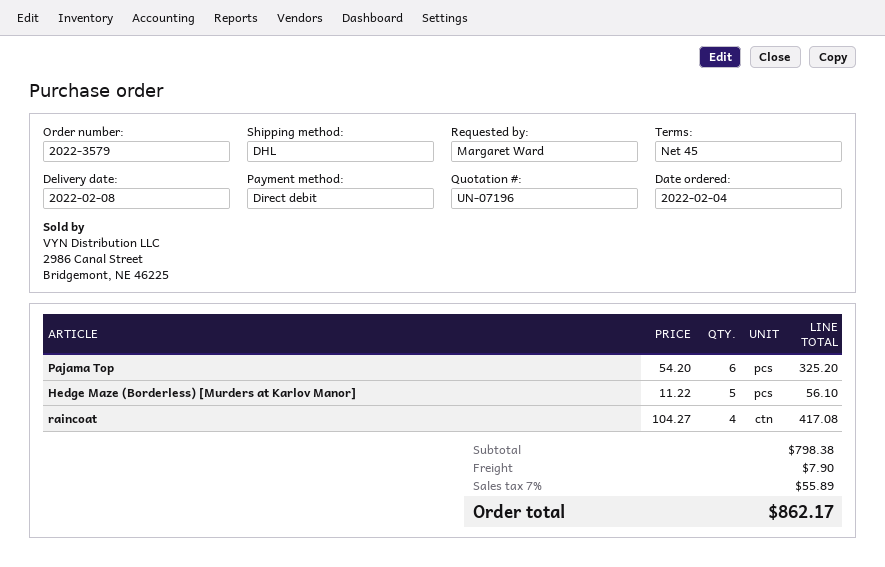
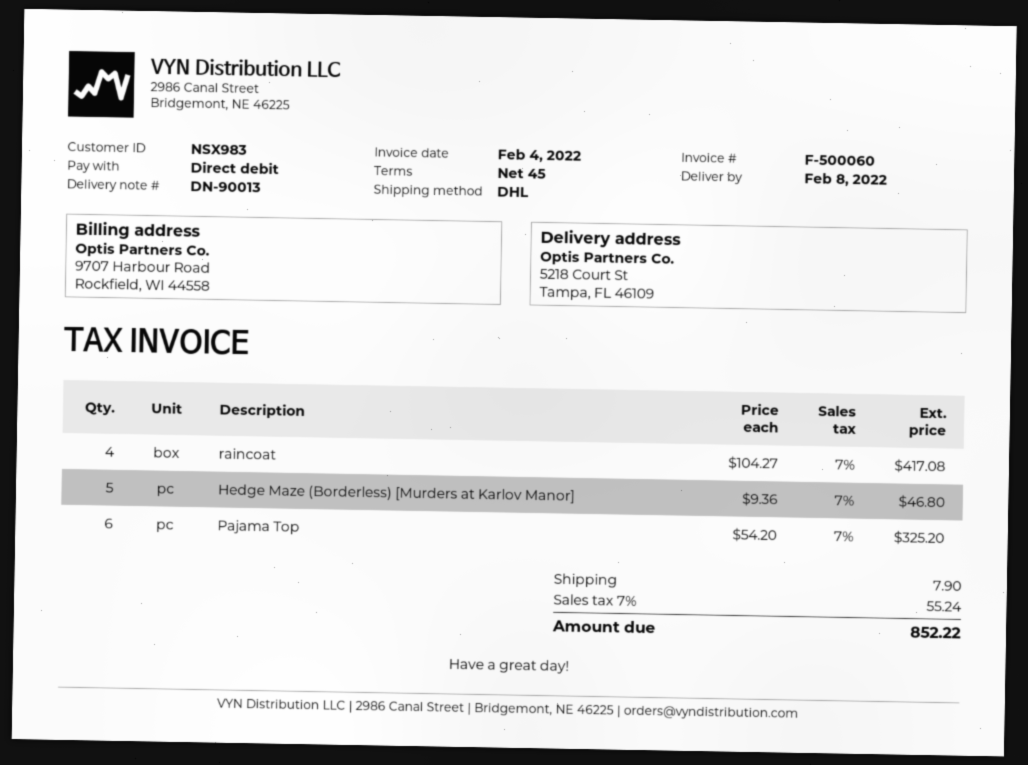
Hedge Maze (Borderless) [Murders at Karlov Manor]: 5 x 11.22 = 56.10 -> 5 x 9.36 = 46.80
tax: 7% = 55.89 -> 7% = 55.24
total: 862.17 -> 852.22

